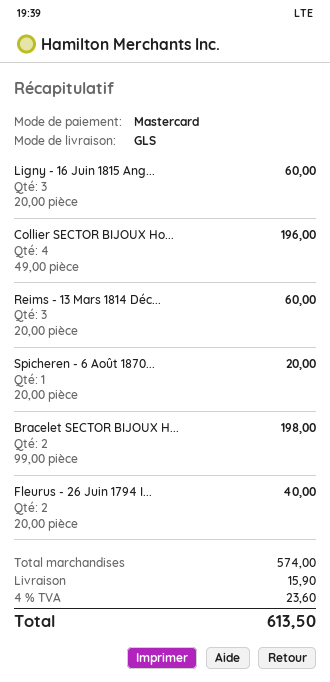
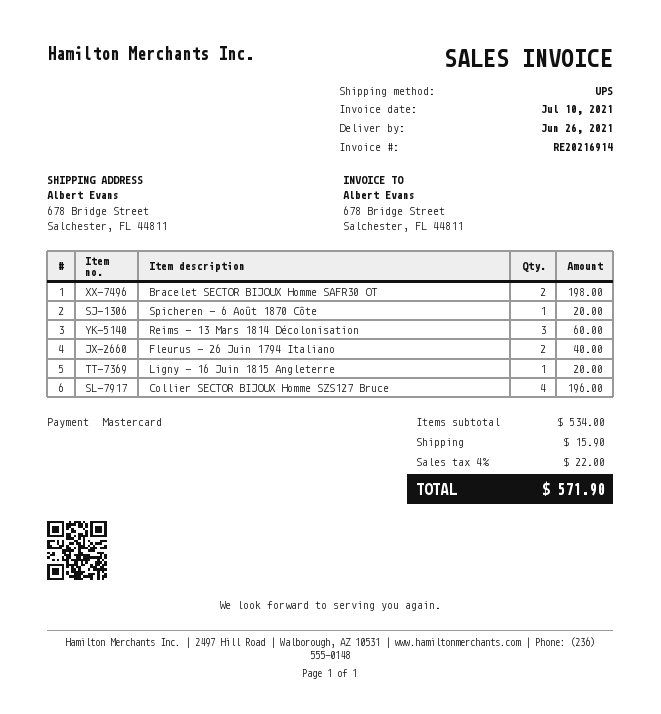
shipping method: GLS -> UPS
Ligny - 16 Juin 1815 Ang...: 3 for 60.00 -> 1 for 20.00
subtotal: 574.00 -> 534.00
tax: 4% = 23.60 -> 4% = 22.00
total: 613.50 -> 571.90

